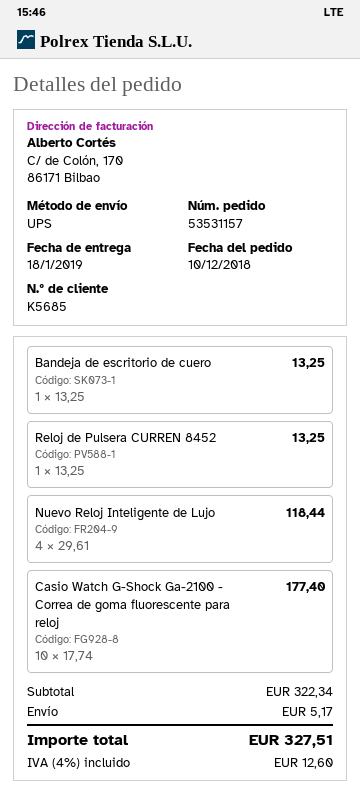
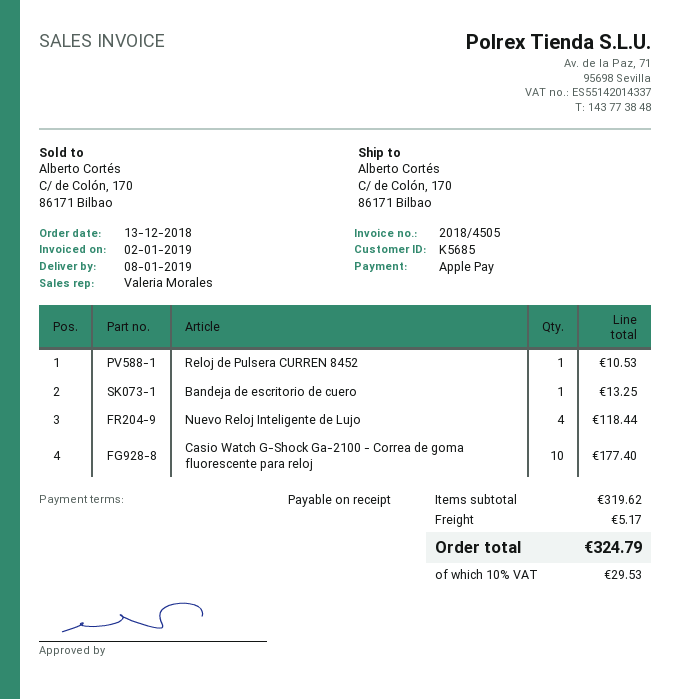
order date: 2018-12-10 -> 2018-12-13
delivery date: 2019-01-18 -> 2019-01-08
Reloj de Pulsera CURREN 8452: 1 for 13.25 -> 1 for 10.53
subtotal: 322.34 -> 319.62
tax: 4% = 12.60 -> 10% = 29.53
total: 327.51 -> 324.79

